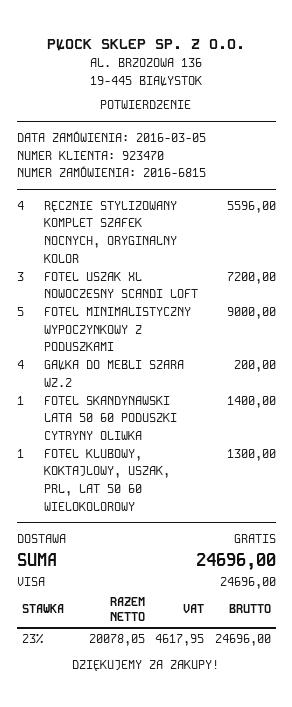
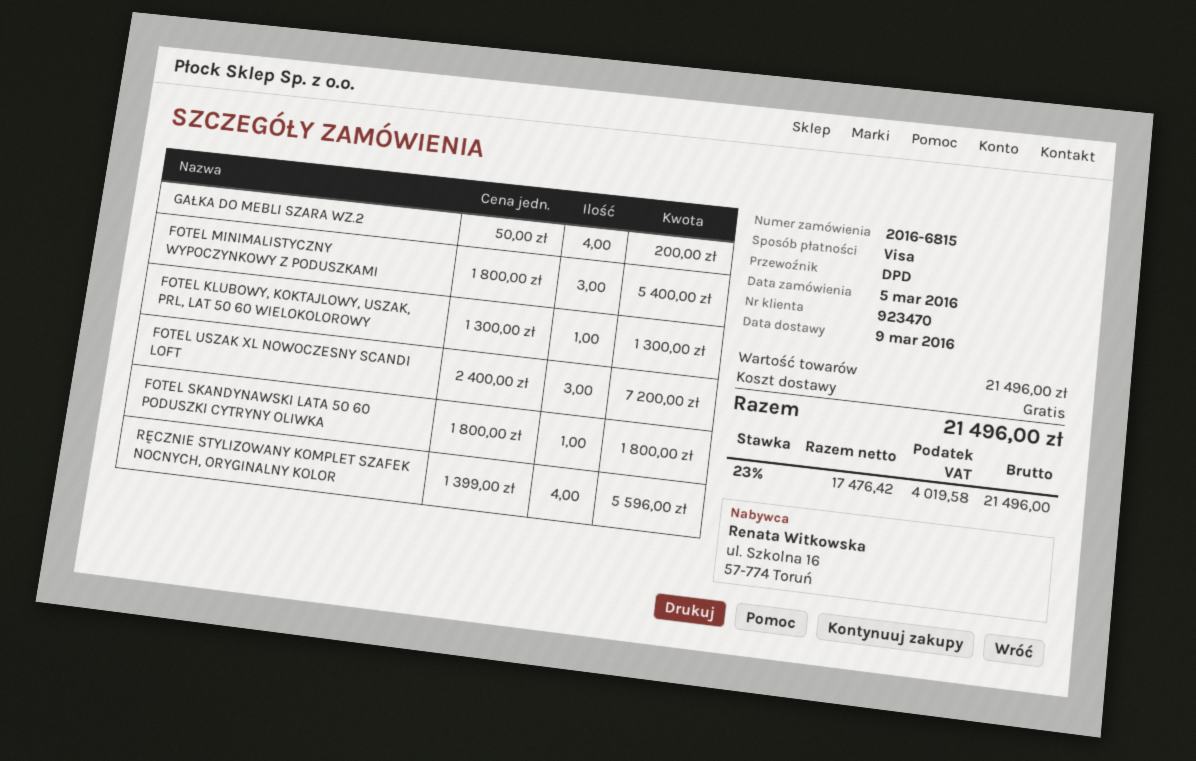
FOTEL MINIMALISTYCZNY WYPOCZYNKOWY Z PODUSZKAMI: 5 for 9000.00 -> 3 for 5400.00
FOTEL SKANDYNAWSKI LATA 50 60 PODUSZKI CYTRYNY OLIWKA: 1 for 1400.00 -> 1 for 1800.00
net: 20078.05 -> 17476.42
tax: 23% = 4617.95 -> 23% = 4019.58
total: 24696.00 -> 21496.00

